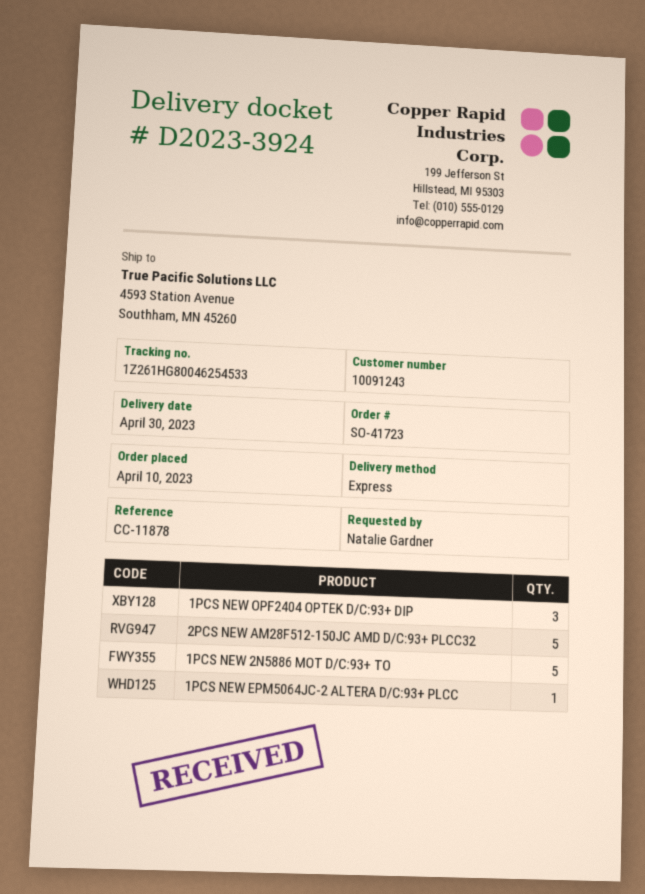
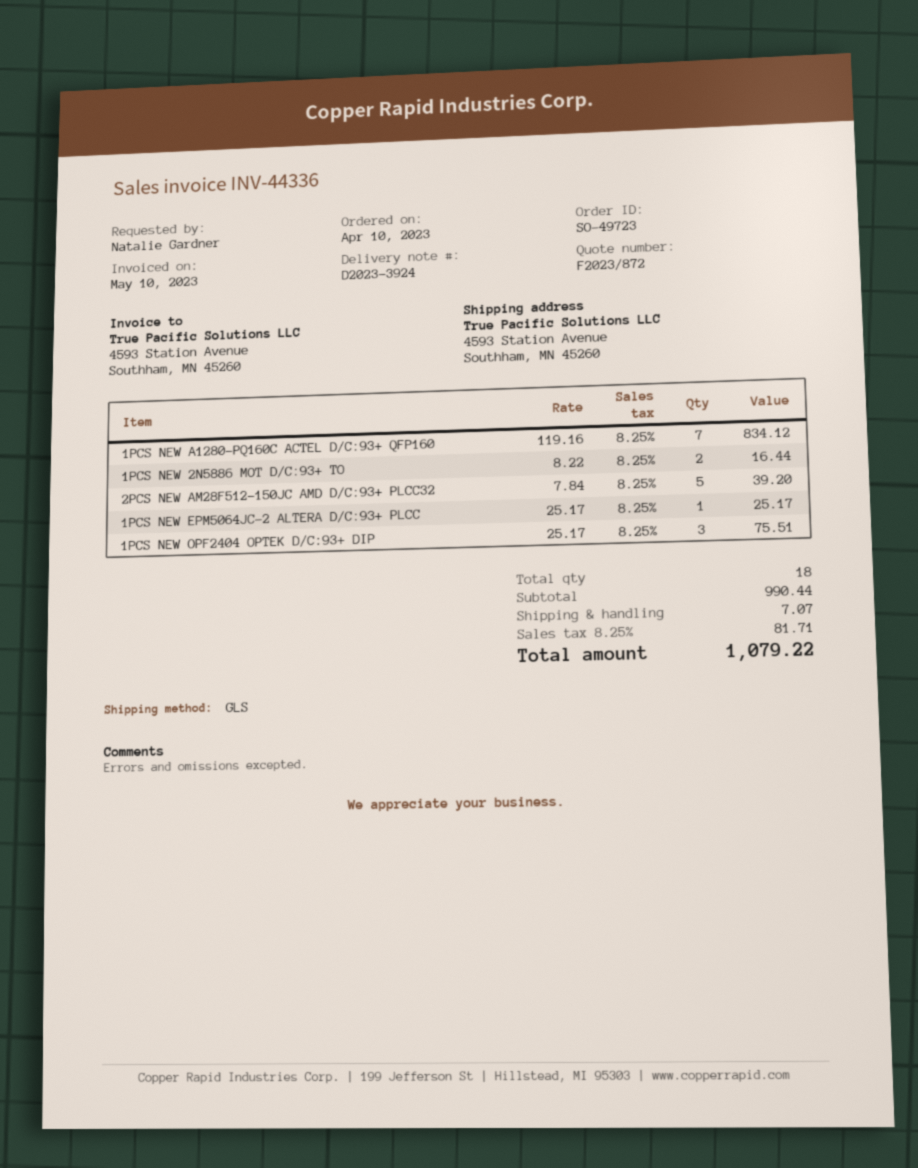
order number: SO-41723 -> SO-49723
shipping method: express -> GLS
1PCS NEW 2N5886 MOT D/C:93+ TO: 5 -> 2
1PCS NEW A1280-PQ160C ACTEL D/C:93+ QFP160: none -> 7

